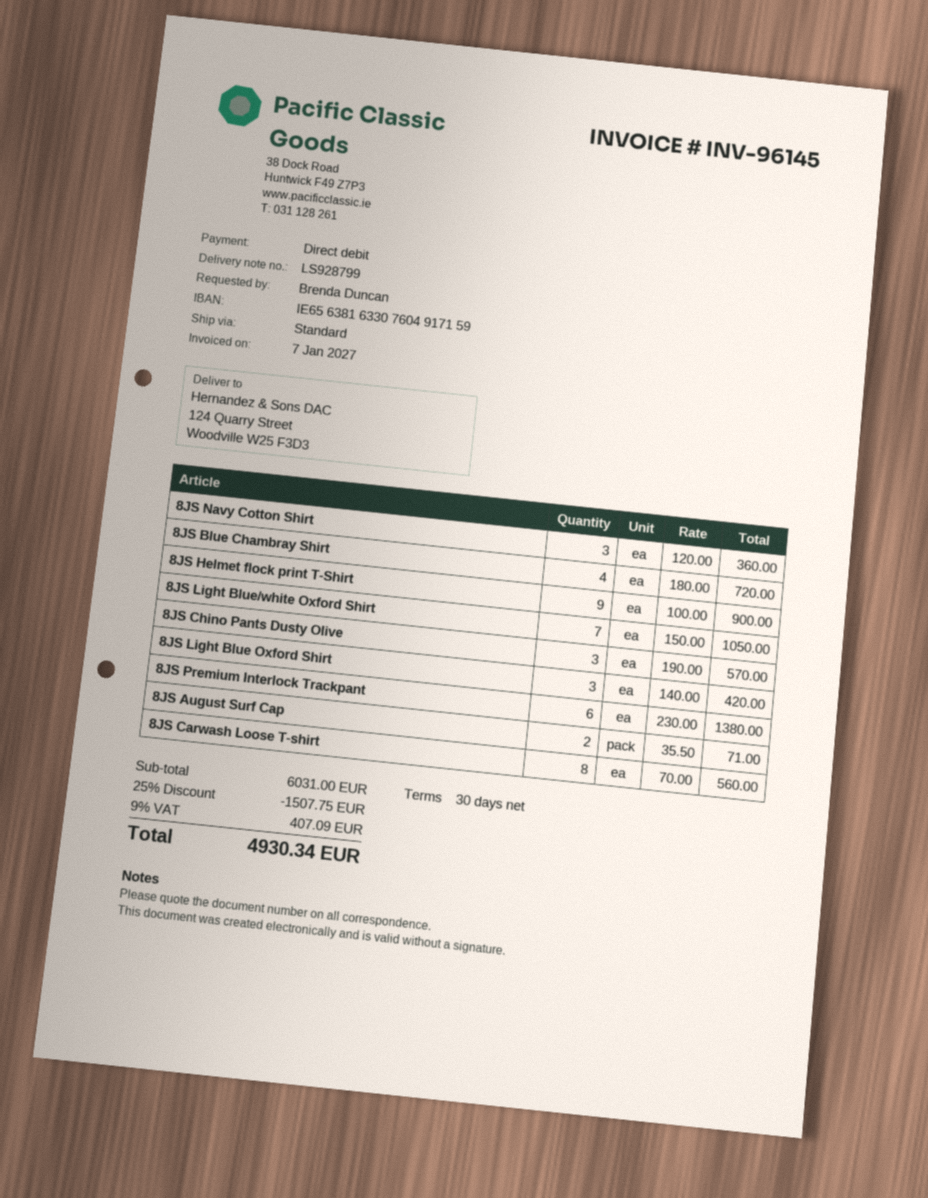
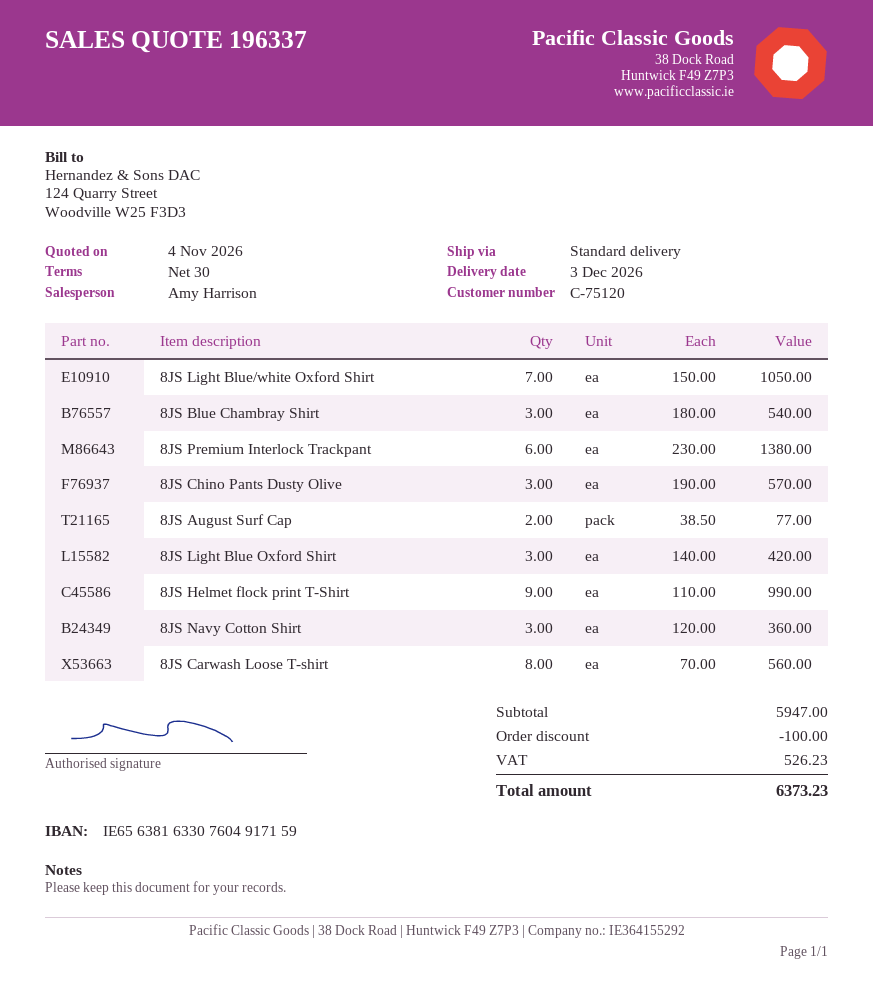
8JS Blue Chambray Shirt: 4 x 180.00 = 720.00 -> 3 x 180.00 = 540.00
8JS Helmet flock print T-Shirt: 9 x 100.00 = 900.00 -> 9 x 110.00 = 990.00
8JS August Surf Cap: 2 x 35.50 = 71.00 -> 2 x 38.50 = 77.00
subtotal: 6031.00 -> 5947.00
discount: 1507.75 -> 100.00
tax: 407.09 -> 526.23
total: 4930.34 -> 6373.23

